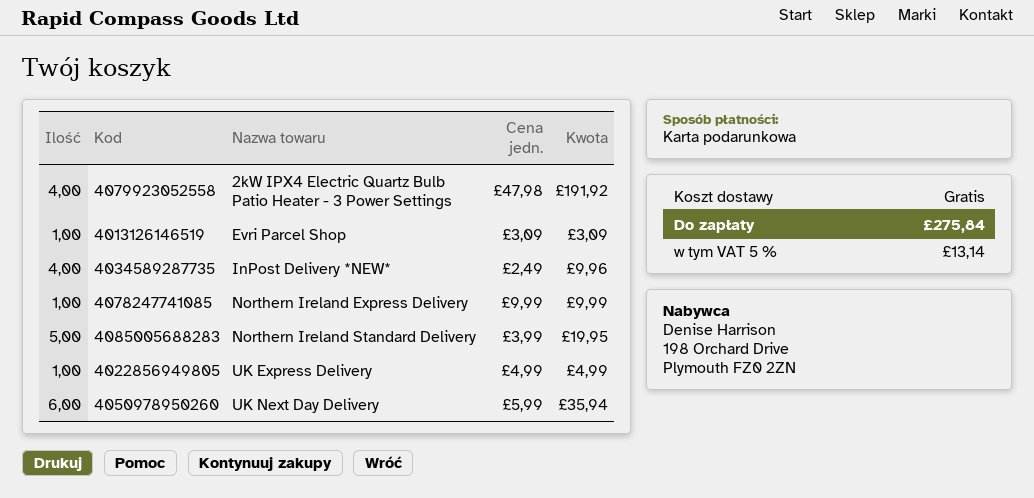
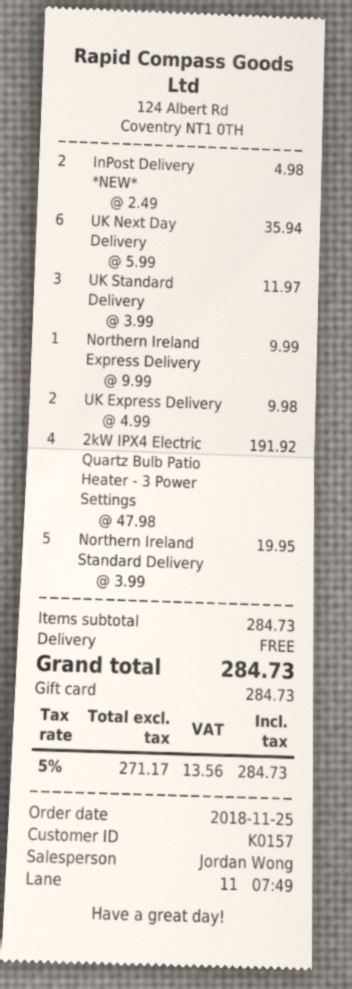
Evri Parcel Shop: 1 x 3.09 = 3.09 -> none
InPost Delivery *NEW*: 4 x 2.49 = 9.96 -> 2 x 2.49 = 4.98
UK Express Delivery: 1 x 4.99 = 4.99 -> 2 x 4.99 = 9.98
UK Standard Delivery: none -> 3 x 3.99 = 11.97
tax: 5% = 13.14 -> 5% = 13.56
total: 275.84 -> 284.73

